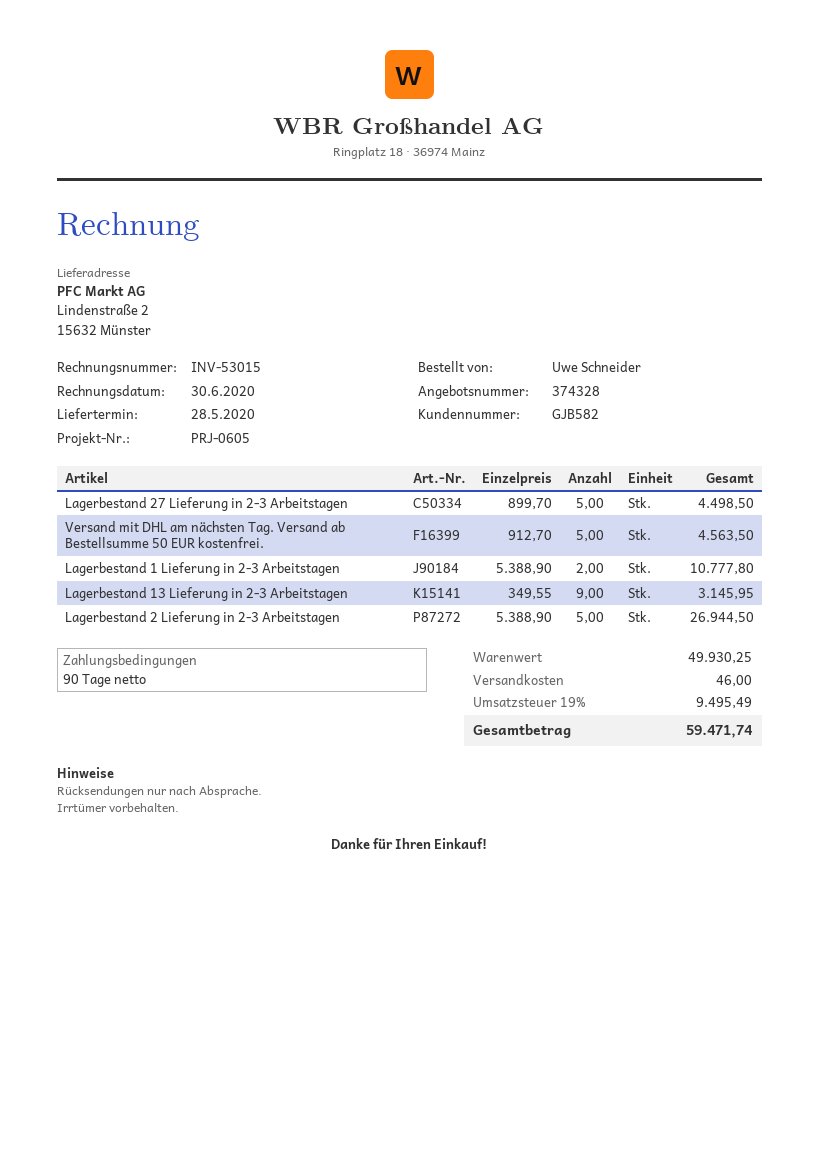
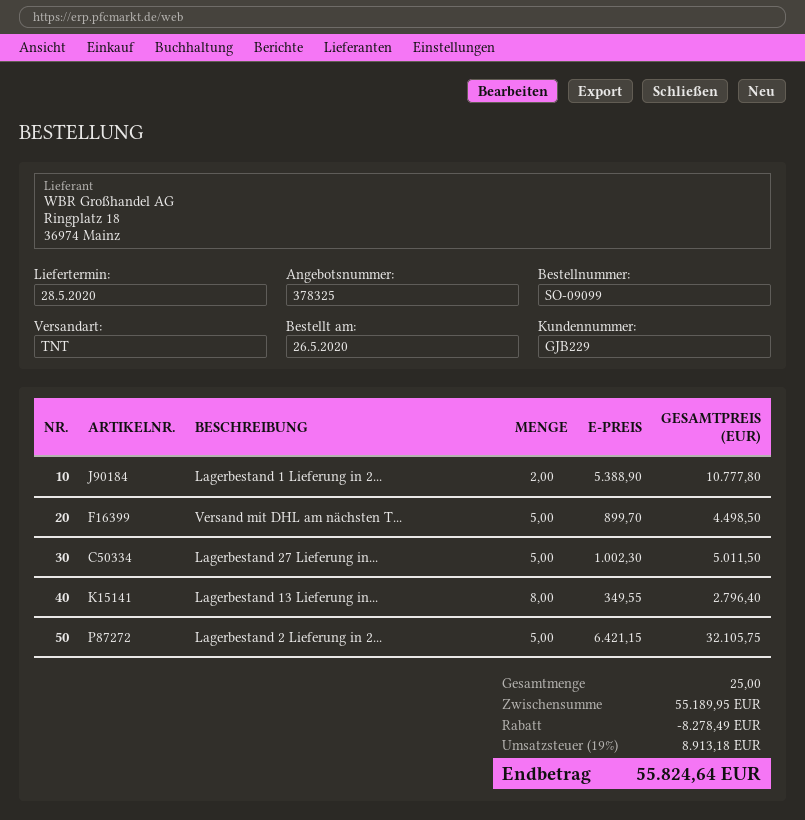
quote number: 374328 -> 378325
customer number: GJB582 -> GJB229
Lagerbestand 27 Lieferung in 2-3 Arbeitstagen: 5 x 899.70 = 4498.50 -> 5 x 1002.30 = 5011.50
Versand mit DHL am nächsten Tag. Versand ab Bestellsumme 50 EUR kostenfrei.: 5 x 912.70 = 4563.50 -> 5 x 899.70 = 4498.50
Lagerbestand 13 Lieferung in 2-3 Arbeitstagen: 9 x 349.55 = 3145.95 -> 8 x 349.55 = 2796.40
Lagerbestand 2 Lieferung in 2-3 Arbeitstagen: 5 x 5388.90 = 26944.50 -> 5 x 6421.15 = 32105.75
subtotal: 49930.25 -> 55189.95
discount: none -> 8278.49
shipping: 46.00 -> none
tax: 19% = 9495.49 -> 19% = 8913.18
total: 59471.74 -> 55824.64

